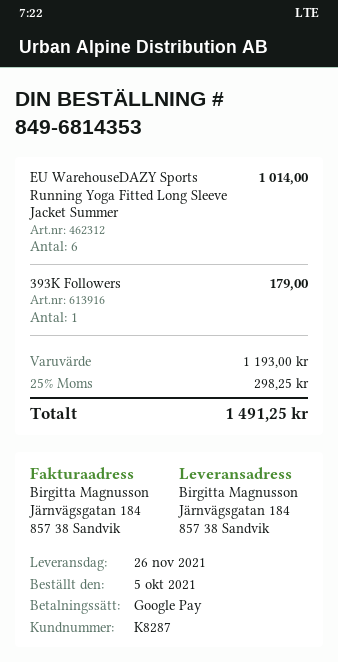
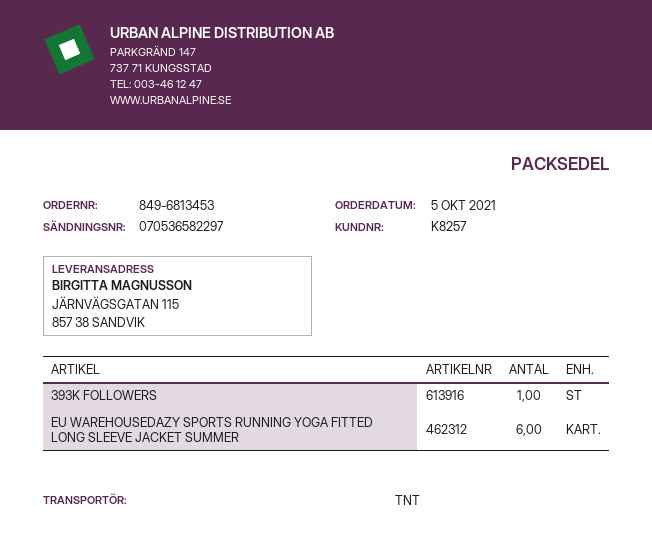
order number: 849-6814353 -> 849-6813453
customer number: K8287 -> K8257
ship to: Järnvägsgatan 184, 857 38 Sandvik -> JÄRNVÄGSGATAN 115, 857 38 SANDVIK

